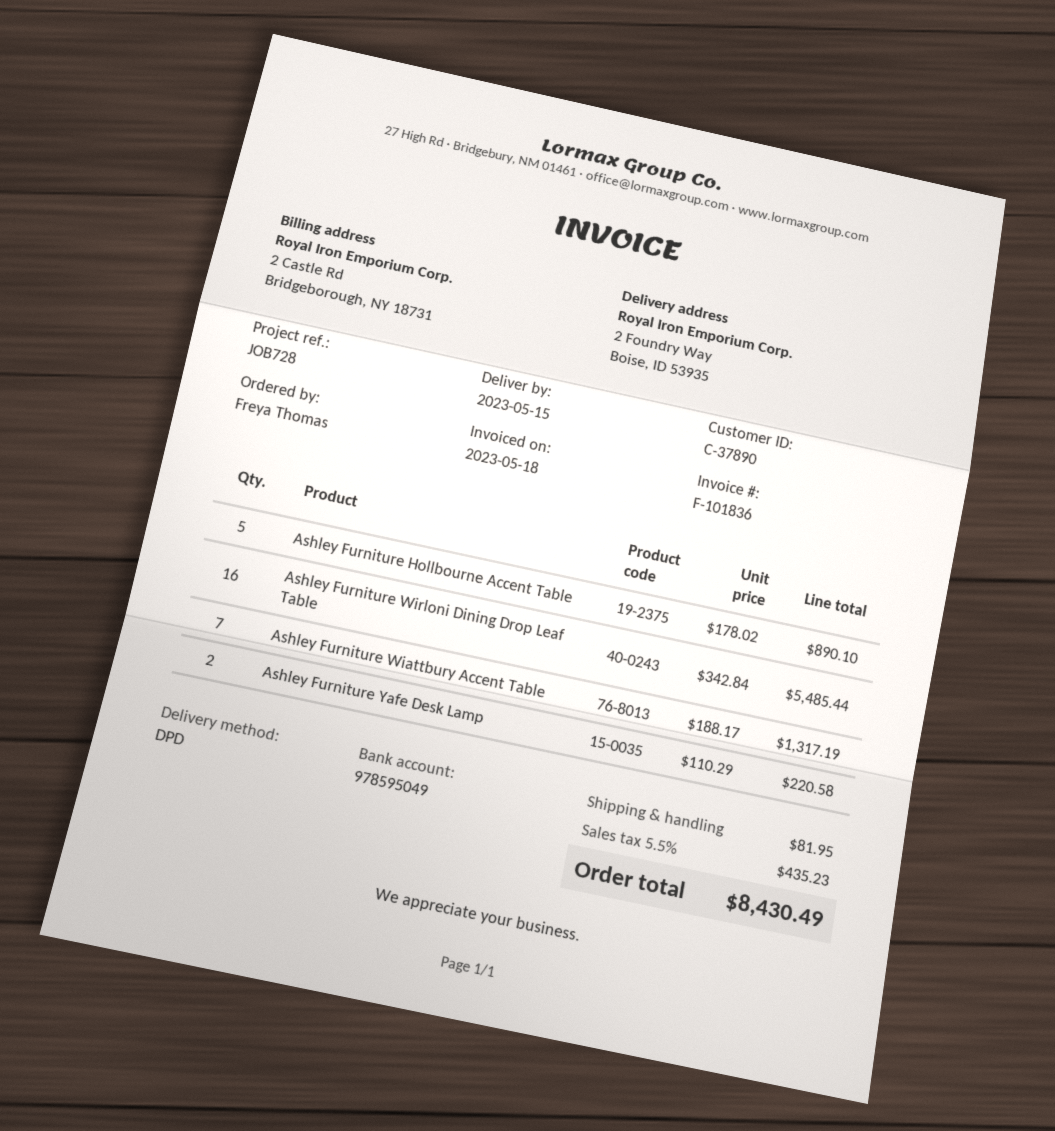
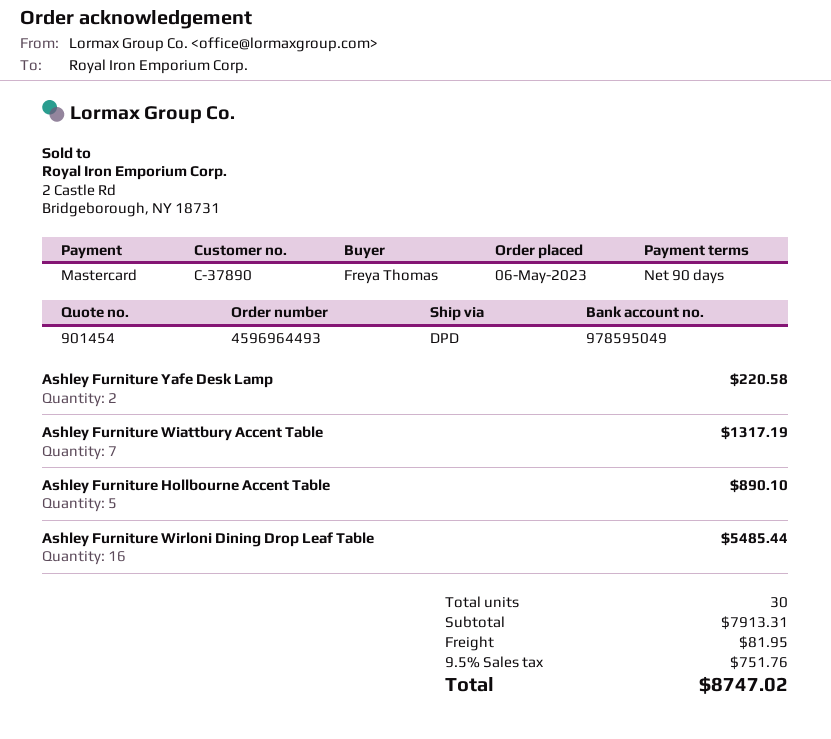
tax: 5.5% = 435.23 -> 9.5% = 751.76
total: 8430.49 -> 8747.02

